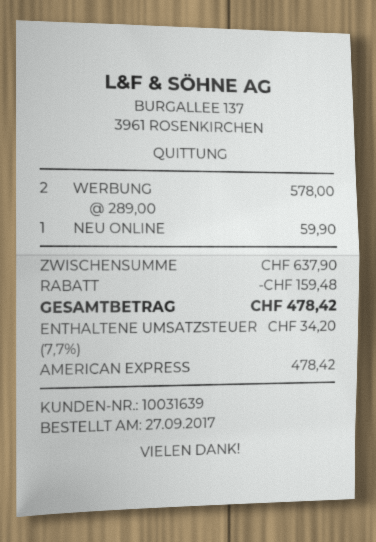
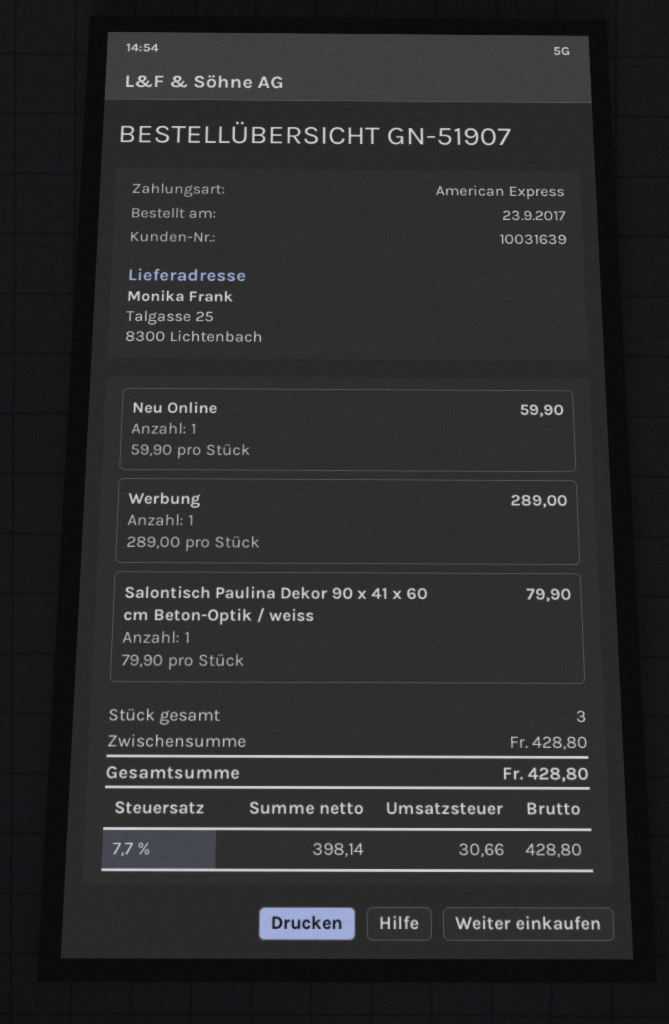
order date: 2017-09-27 -> 2017-09-23
WERBUNG: 2 x 289.00 = 578.00 -> 1 x 289.00 = 289.00
Salontisch Paulina Dekor 90 x 41 x 60 cm Beton-Optik / weiss: none -> 1 x 79.90 = 79.90
subtotal: 637.90 -> 428.80
discount: 159.48 -> none
tax: 7.7% = 34.20 -> 7.7% = 30.66
total: 478.42 -> 428.80

